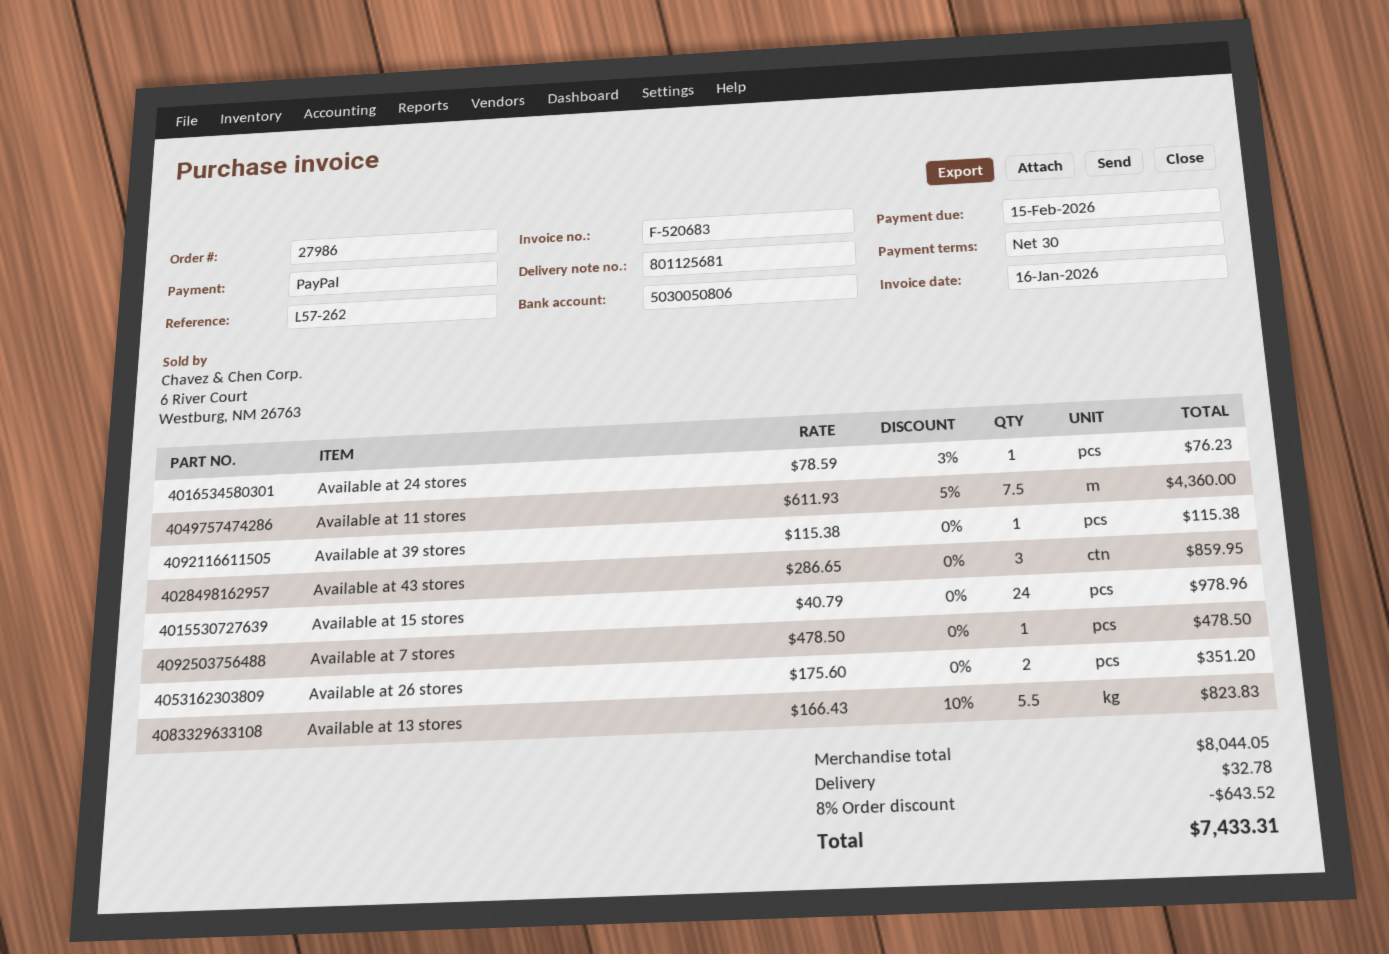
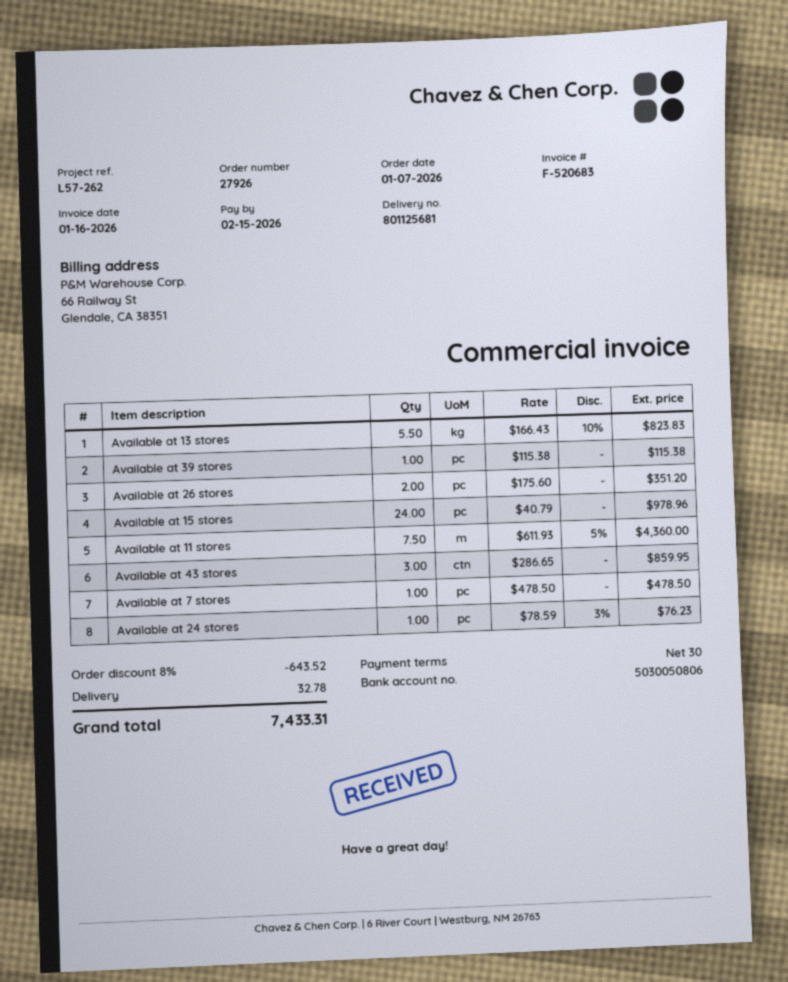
order number: 27986 -> 27926

